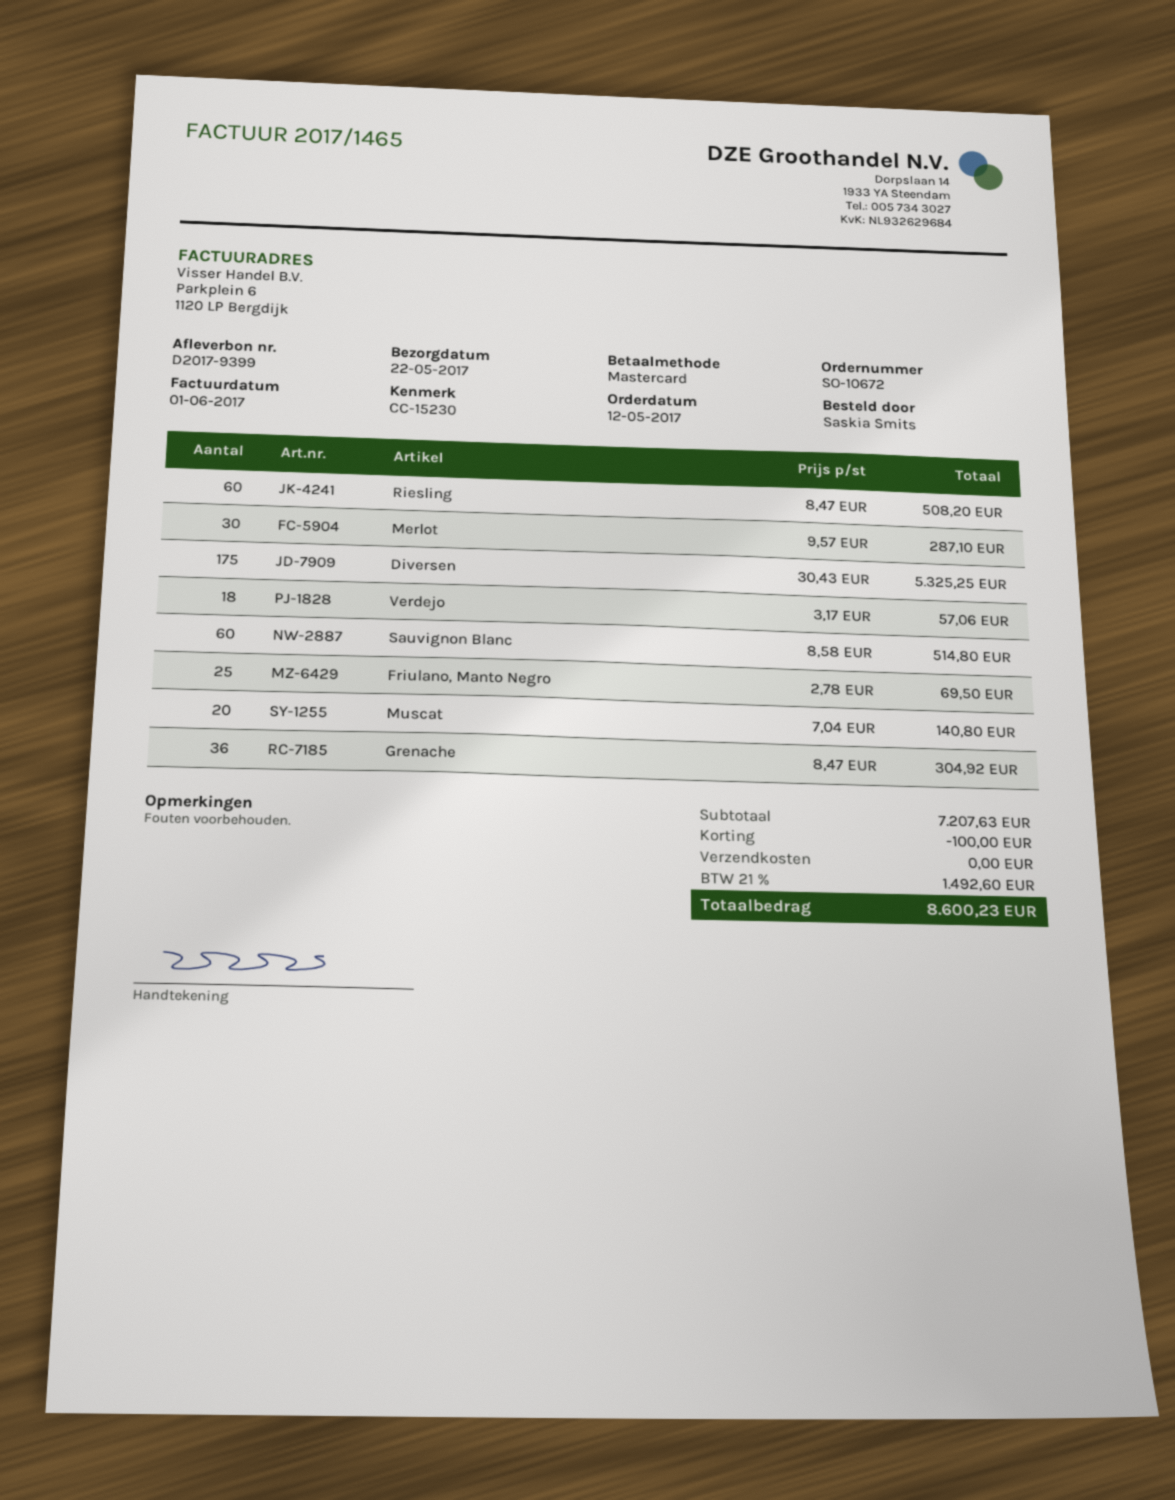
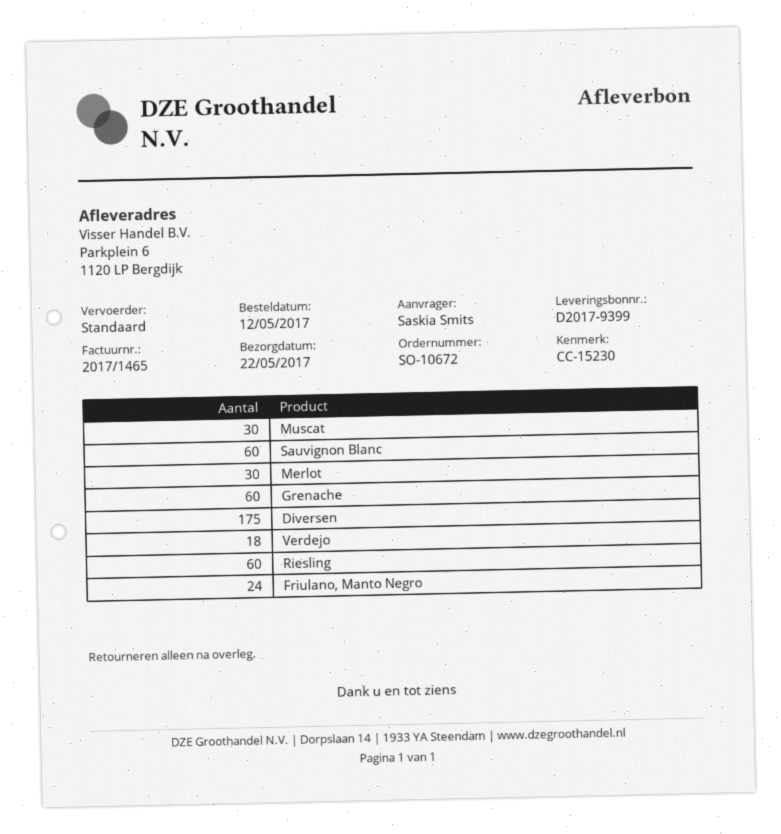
Friulano, Manto Negro: 25 -> 24
Muscat: 20 -> 30
Grenache: 36 -> 60

